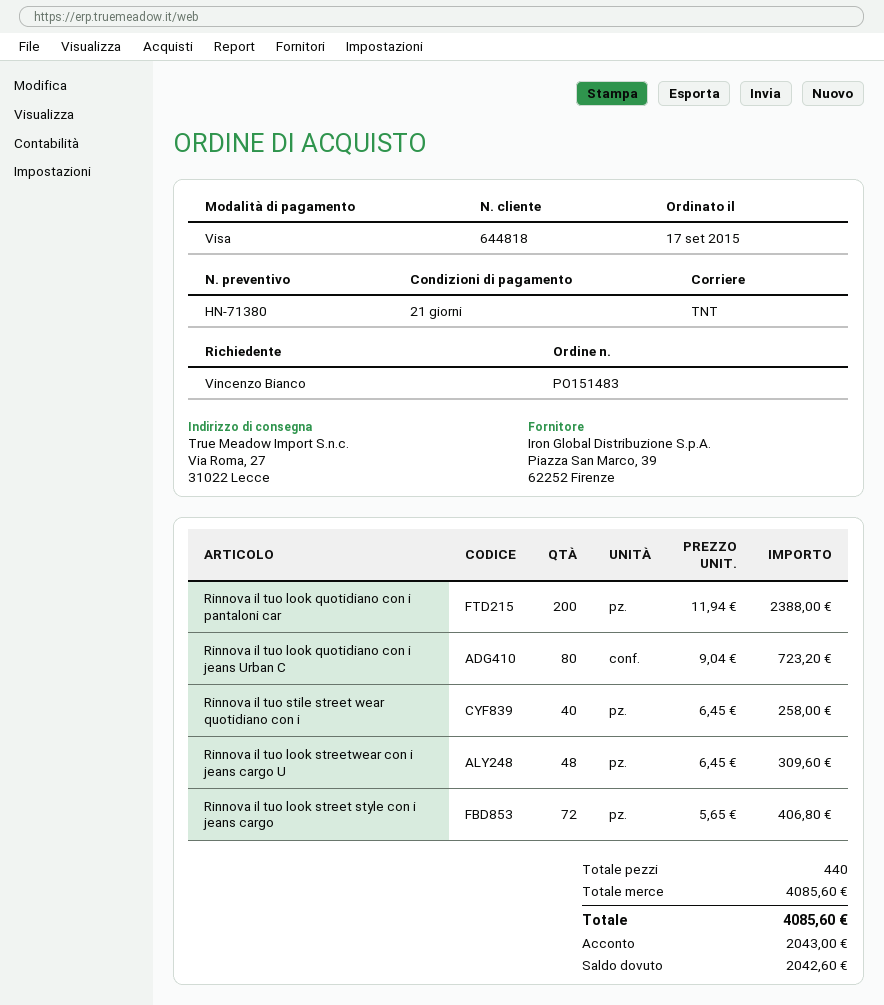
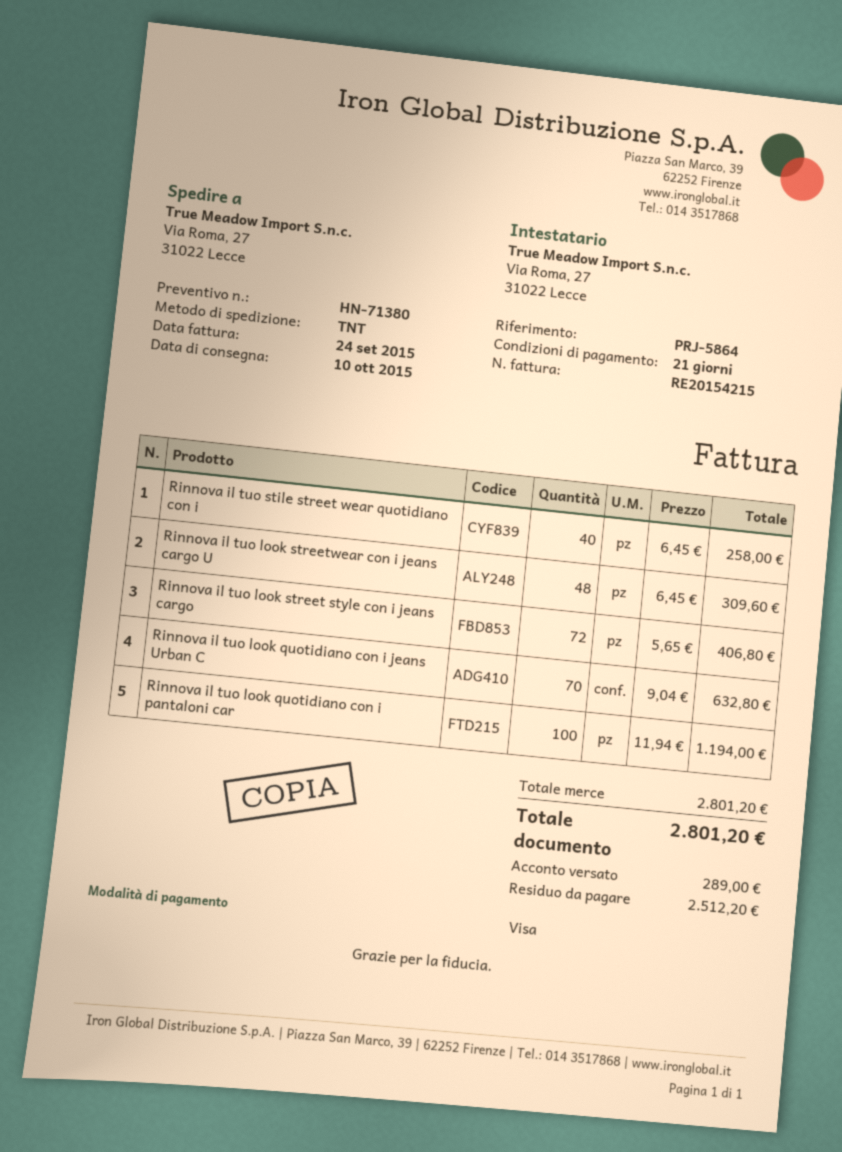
Rinnova il tuo look quotidiano con i pantaloni car: 200 x 11.94 = 2388.00 -> 100 x 11.94 = 1194.00
Rinnova il tuo look quotidiano con i jeans Urban C: 80 x 9.04 = 723.20 -> 70 x 9.04 = 632.80
subtotal: 4085.60 -> 2801.20
total: 4085.60 -> 2801.20
deposit: 2043.00 -> 289.00
balance: 2042.60 -> 2512.20

